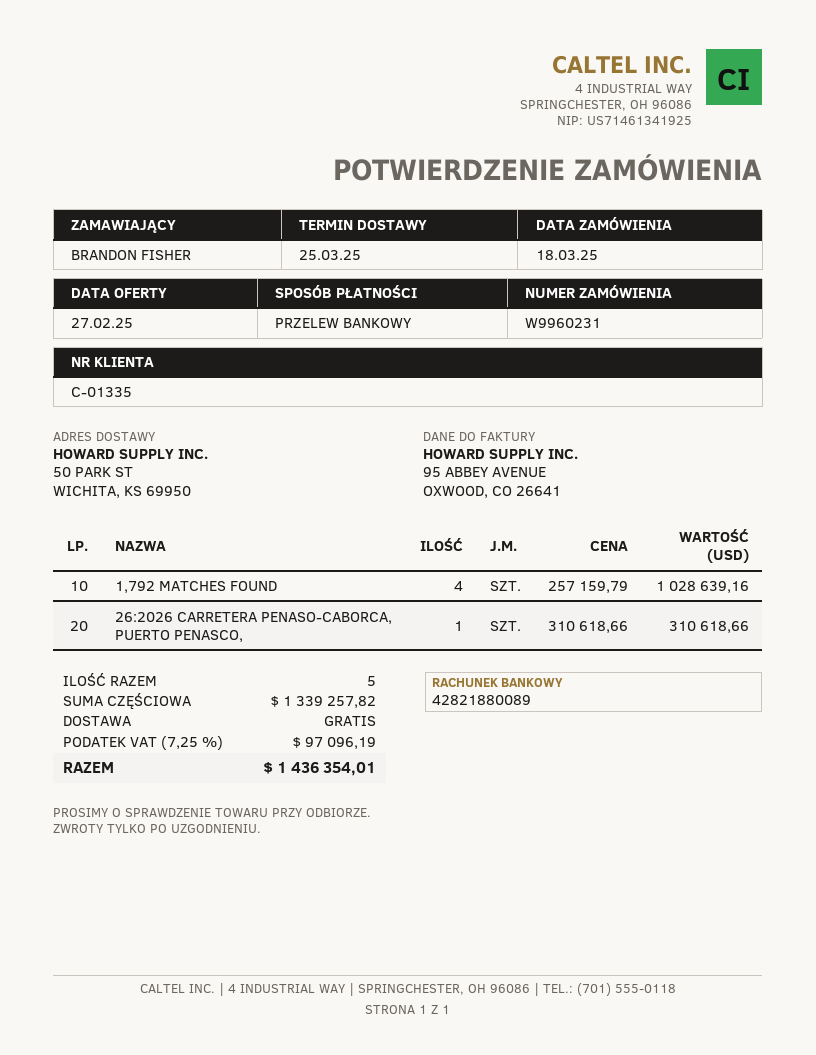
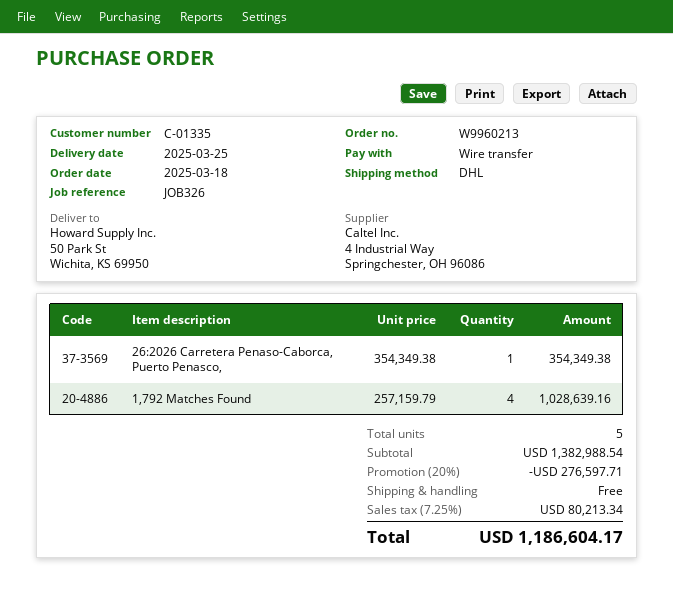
order number: W9960231 -> W9960213
26:2026 CARRETERA PENASO-CABORCA, PUERTO PENASCO,: 1 x 310618.66 = 310618.66 -> 1 x 354349.38 = 354349.38
subtotal: 1339257.82 -> 1382988.54
discount: none -> 20% = 276597.71
tax: 7.25% = 97096.19 -> 7.25% = 80213.34
total: 1436354.01 -> 1186604.17

